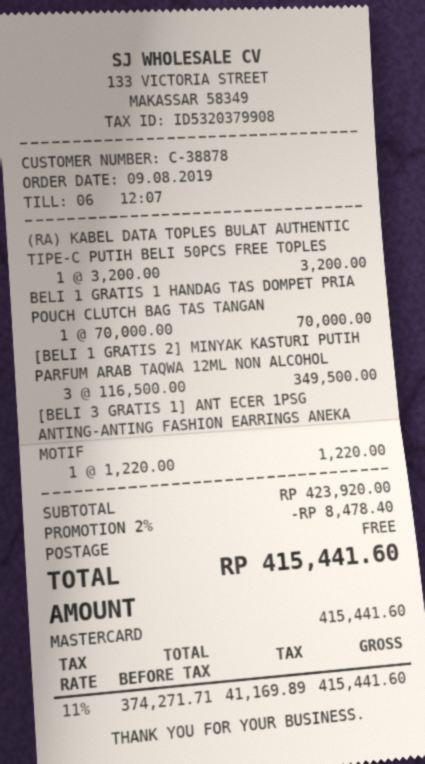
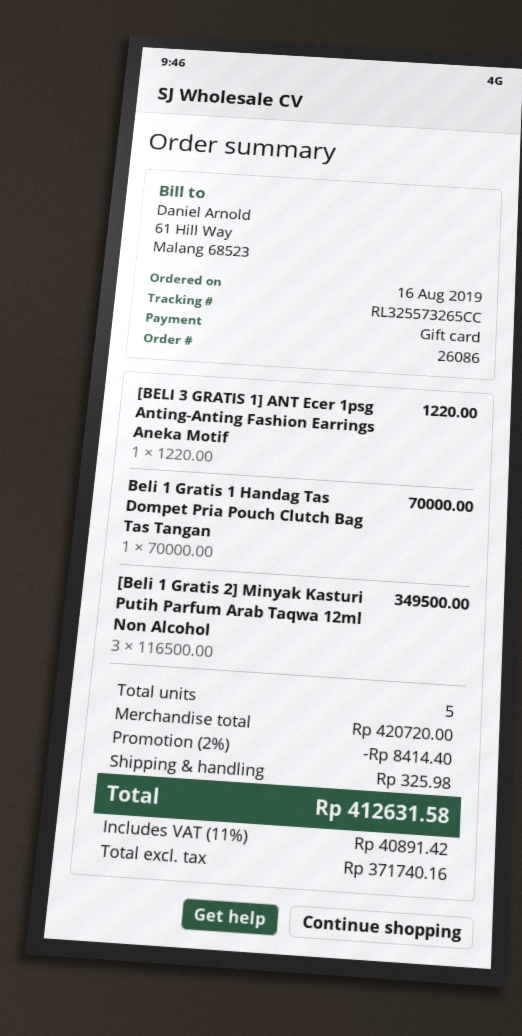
order date: 2019-08-09 -> 2019-08-16
payment method: Mastercard -> gift card
(RA) KABEL DATA TOPLES BULAT AUTHENTIC TIPE-C PUTIH BELI 50PCS FREE TOPLES: 1 x 3200.00 = 3200.00 -> none
subtotal: 423920.00 -> 420720.00
discount: 2% = 8478.40 -> 2% = 8414.40
shipping: 0.00 -> 325.98
net: 374271.71 -> 371740.16
tax: 11% = 41169.89 -> 11% = 40891.42
total: 415441.60 -> 412631.58

